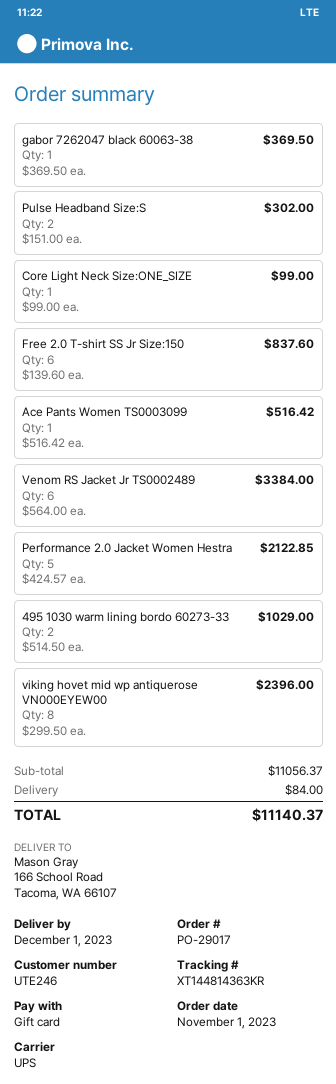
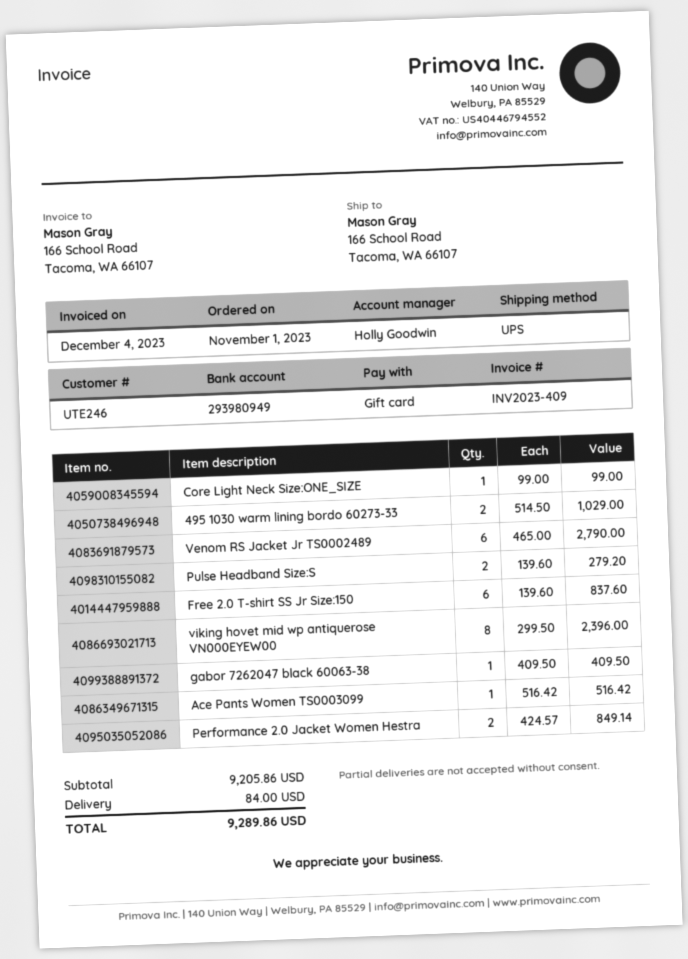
gabor 7262047 black 60063-38: 1 x 369.50 = 369.50 -> 1 x 409.50 = 409.50
Pulse Headband Size:S: 2 x 151.00 = 302.00 -> 2 x 139.60 = 279.20
Venom RS Jacket Jr TS0002489: 6 x 564.00 = 3384.00 -> 6 x 465.00 = 2790.00
Performance 2.0 Jacket Women Hestra: 5 x 424.57 = 2122.85 -> 2 x 424.57 = 849.14
subtotal: 11056.37 -> 9205.86
total: 11140.37 -> 9289.86

